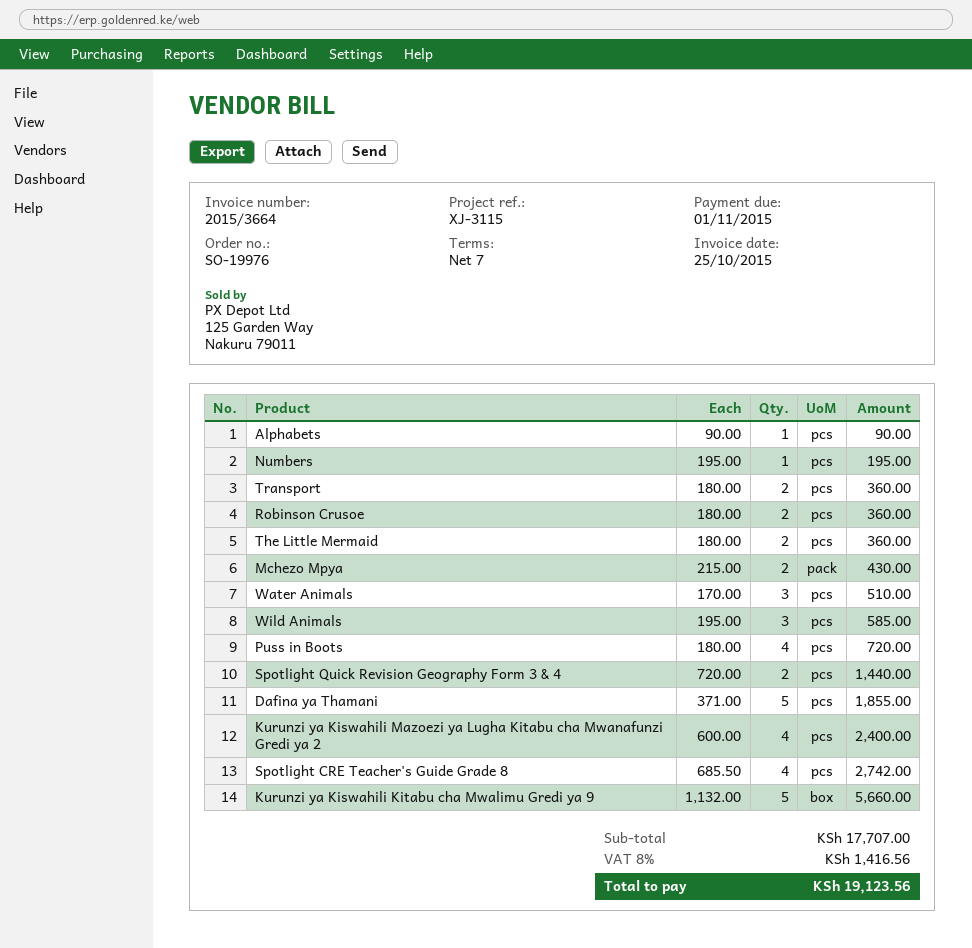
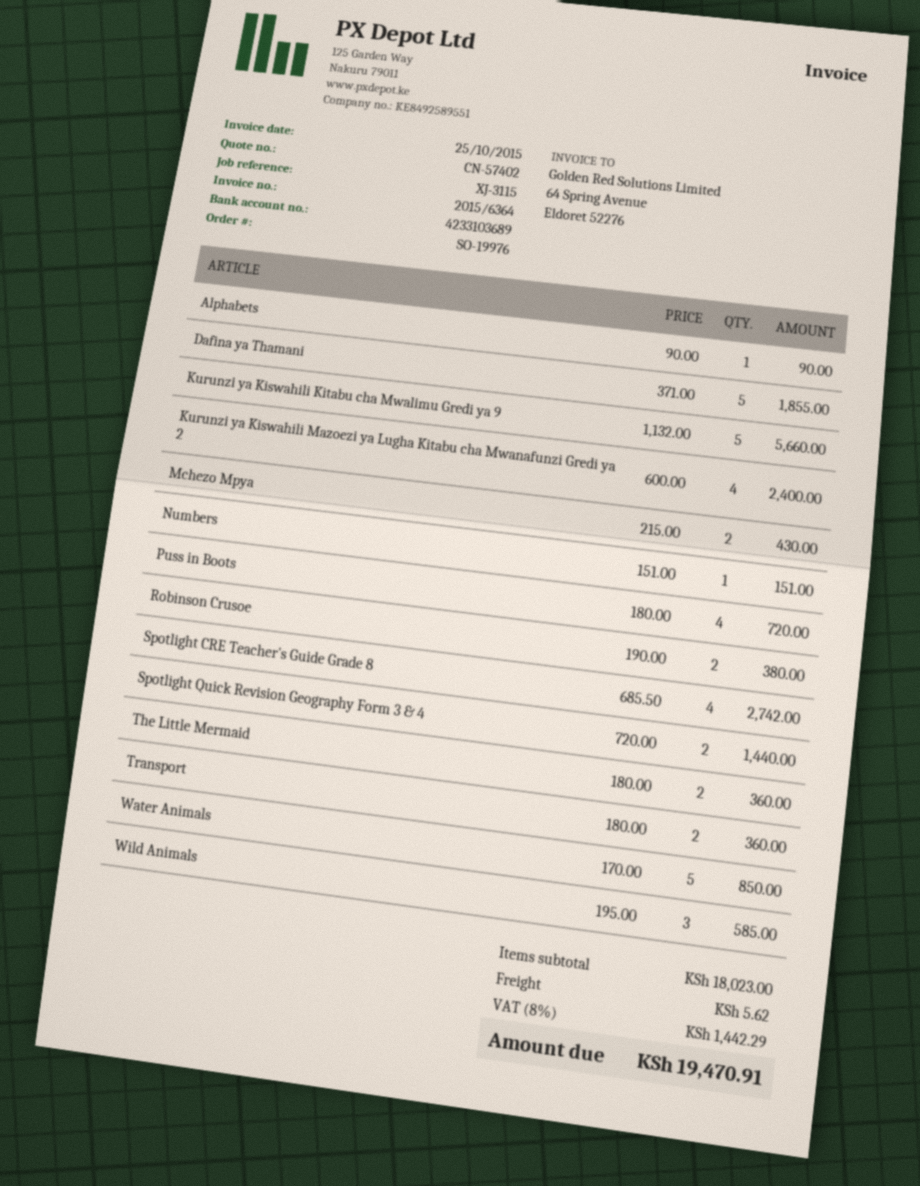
invoice number: 2015/3664 -> 2015/6364
Numbers: 1 x 195.00 = 195.00 -> 1 x 151.00 = 151.00
Robinson Crusoe: 2 x 180.00 = 360.00 -> 2 x 190.00 = 380.00
Water Animals: 3 x 170.00 = 510.00 -> 5 x 170.00 = 850.00
subtotal: 17707.00 -> 18023.00
shipping: none -> 5.62
tax: 8% = 1416.56 -> 8% = 1442.29
total: 19123.56 -> 19470.91

